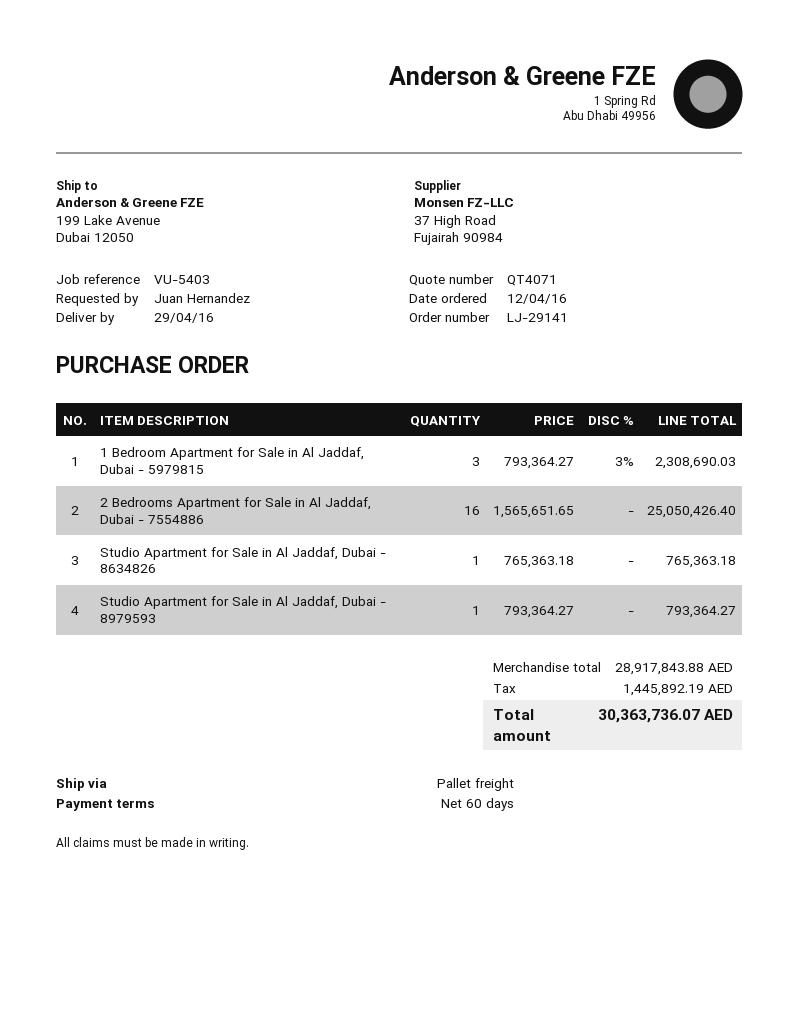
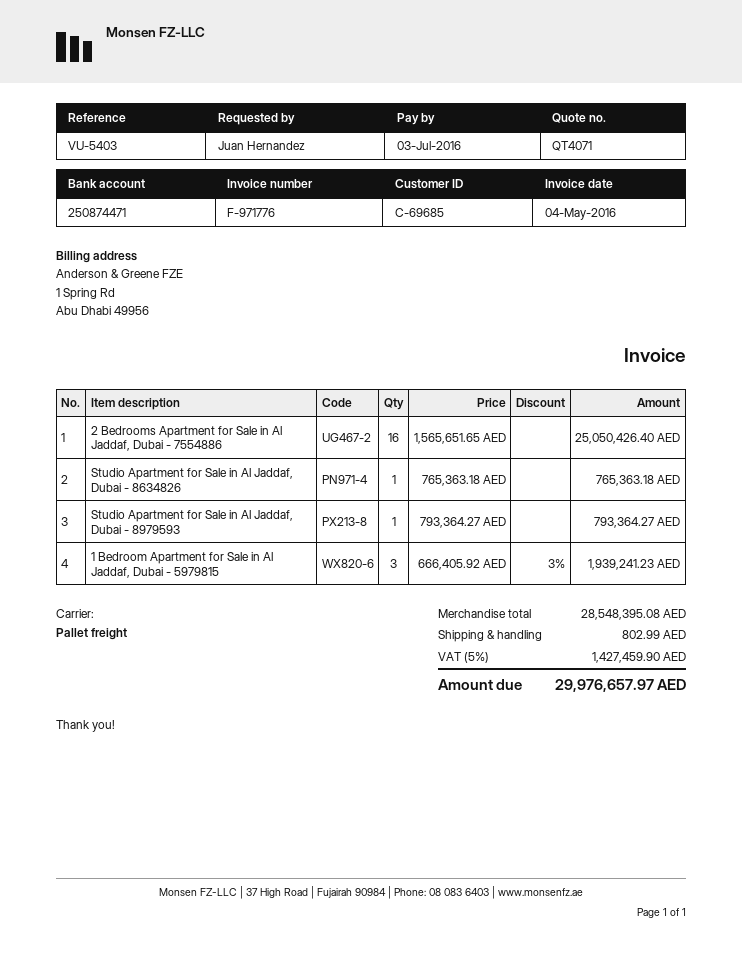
1 Bedroom Apartment for Sale in Al Jaddaf, Dubai - 5979815: 3 x 793364.27 - 3% = 2308690.03 -> 3 x 666405.92 - 3% = 1939241.23
subtotal: 28917843.88 -> 28548395.08
shipping: none -> 802.99
tax: 1445892.19 -> 1427459.90
total: 30363736.07 -> 29976657.97

